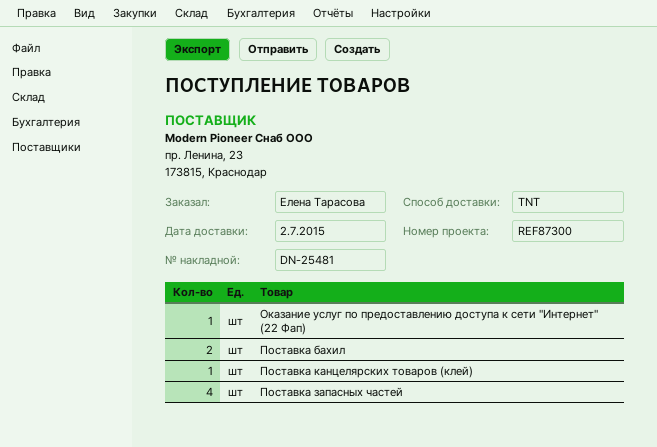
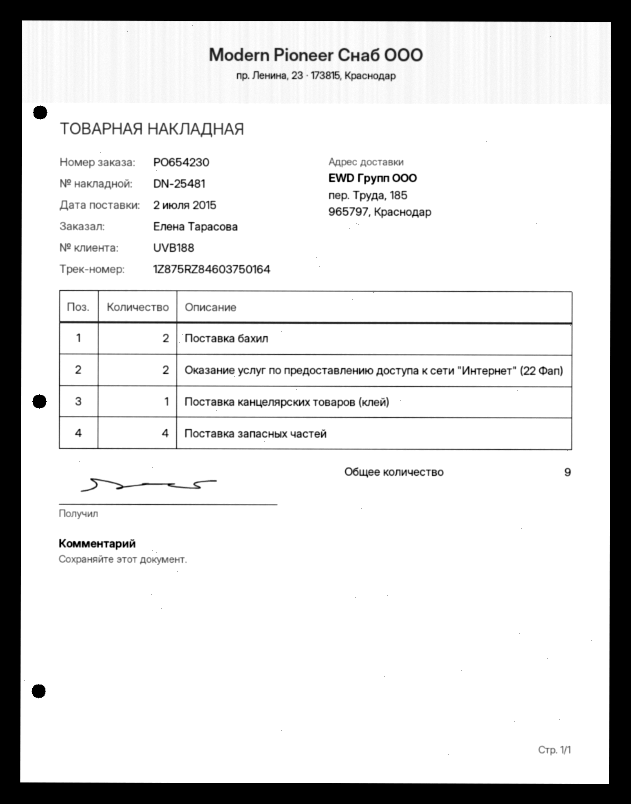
Оказание услуг по предоставлению доступа к сети "Интернет" (22 Фап): 1 -> 2

